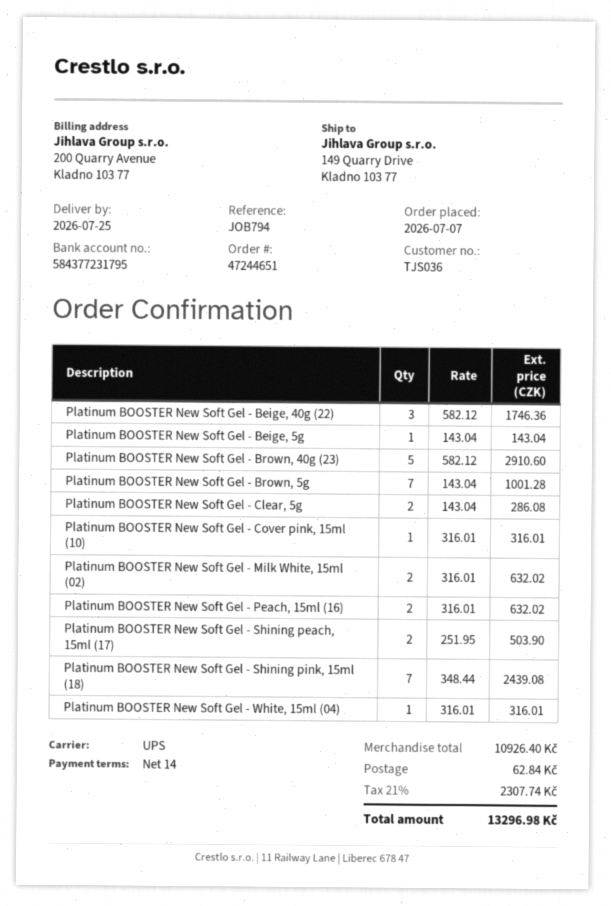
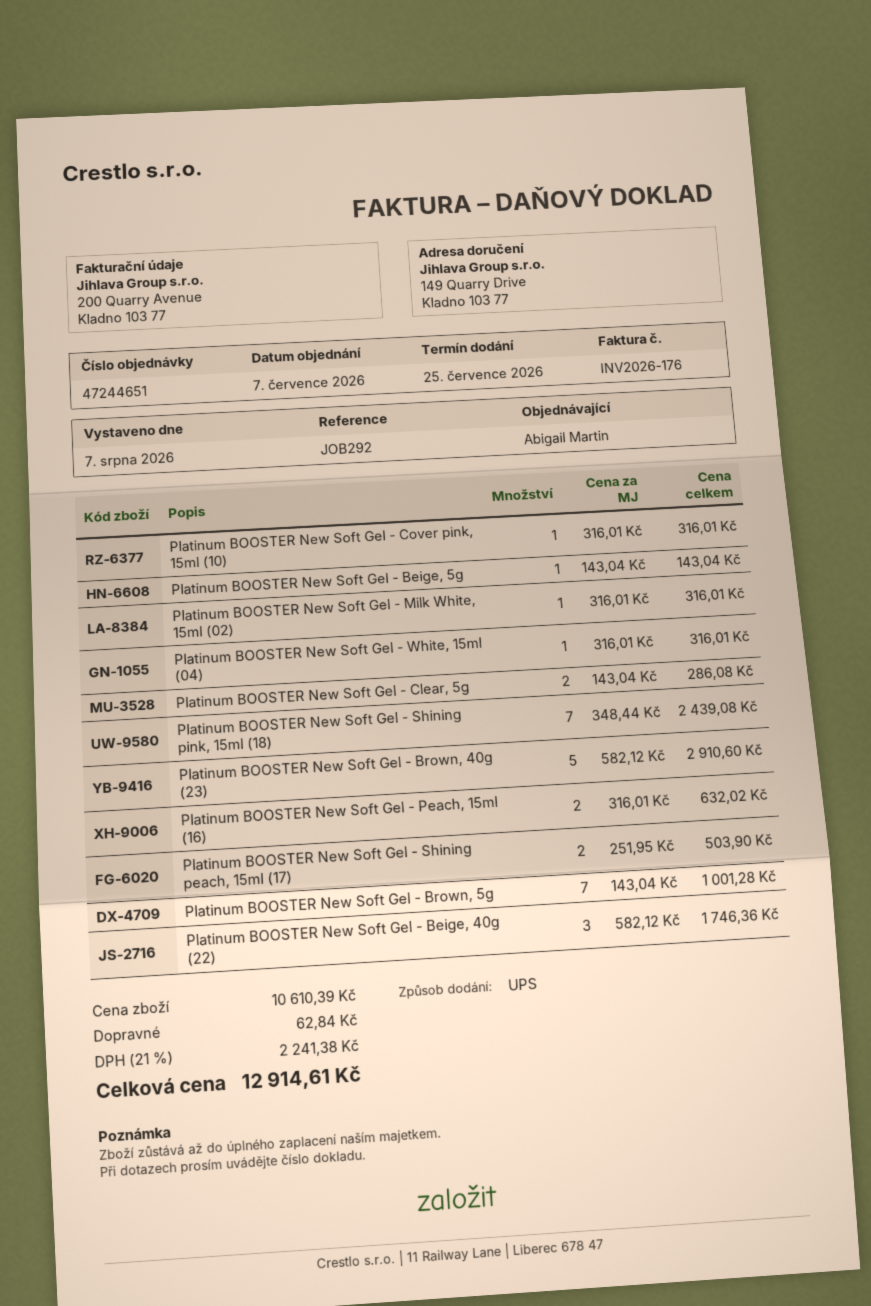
reference: JOB794 -> JOB292
Platinum BOOSTER New Soft Gel - Milk White, 15ml (02): 2 x 316.01 = 632.02 -> 1 x 316.01 = 316.01
subtotal: 10926.40 -> 10610.39
tax: 21% = 2307.74 -> 21% = 2241.38
total: 13296.98 -> 12914.61

